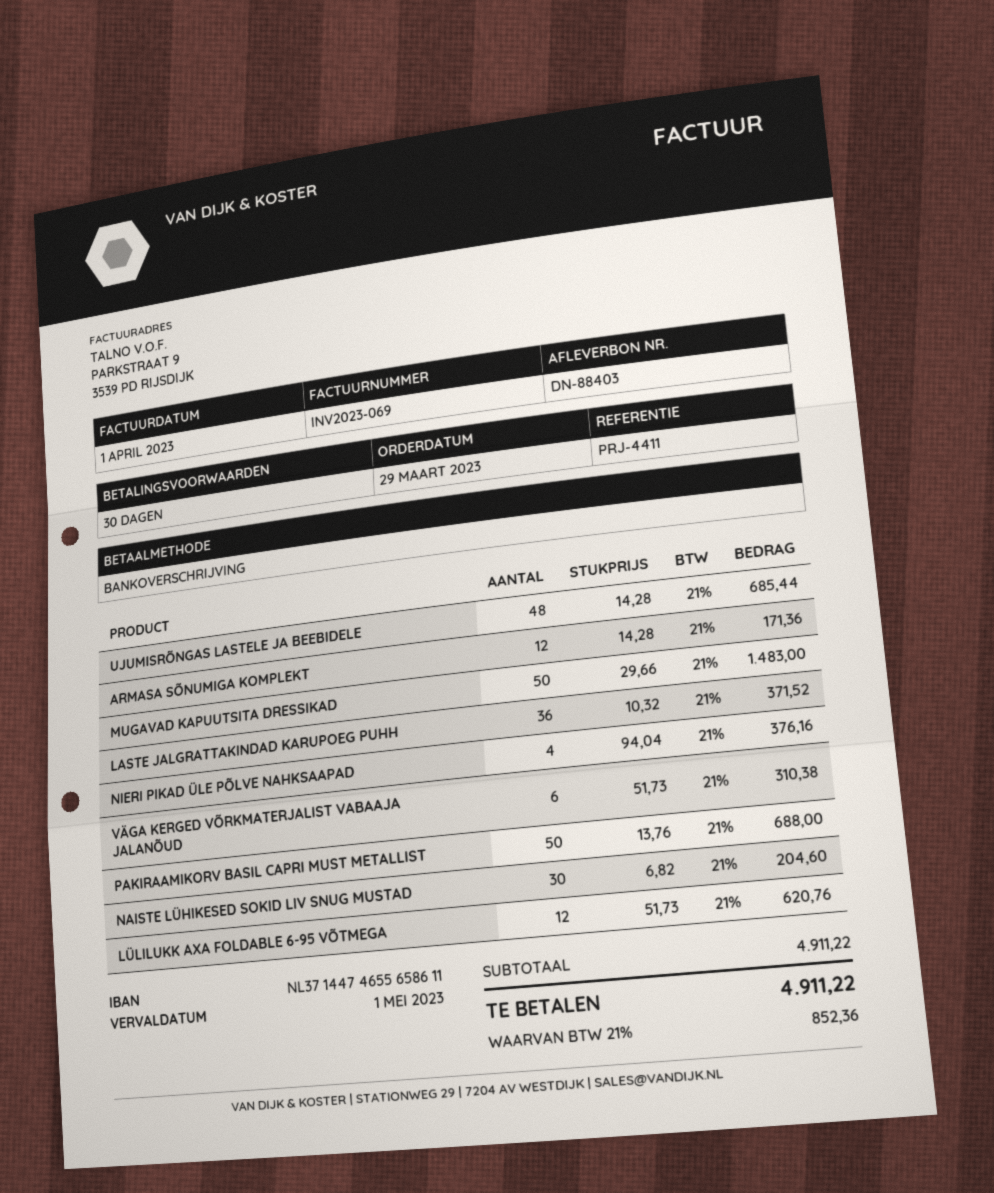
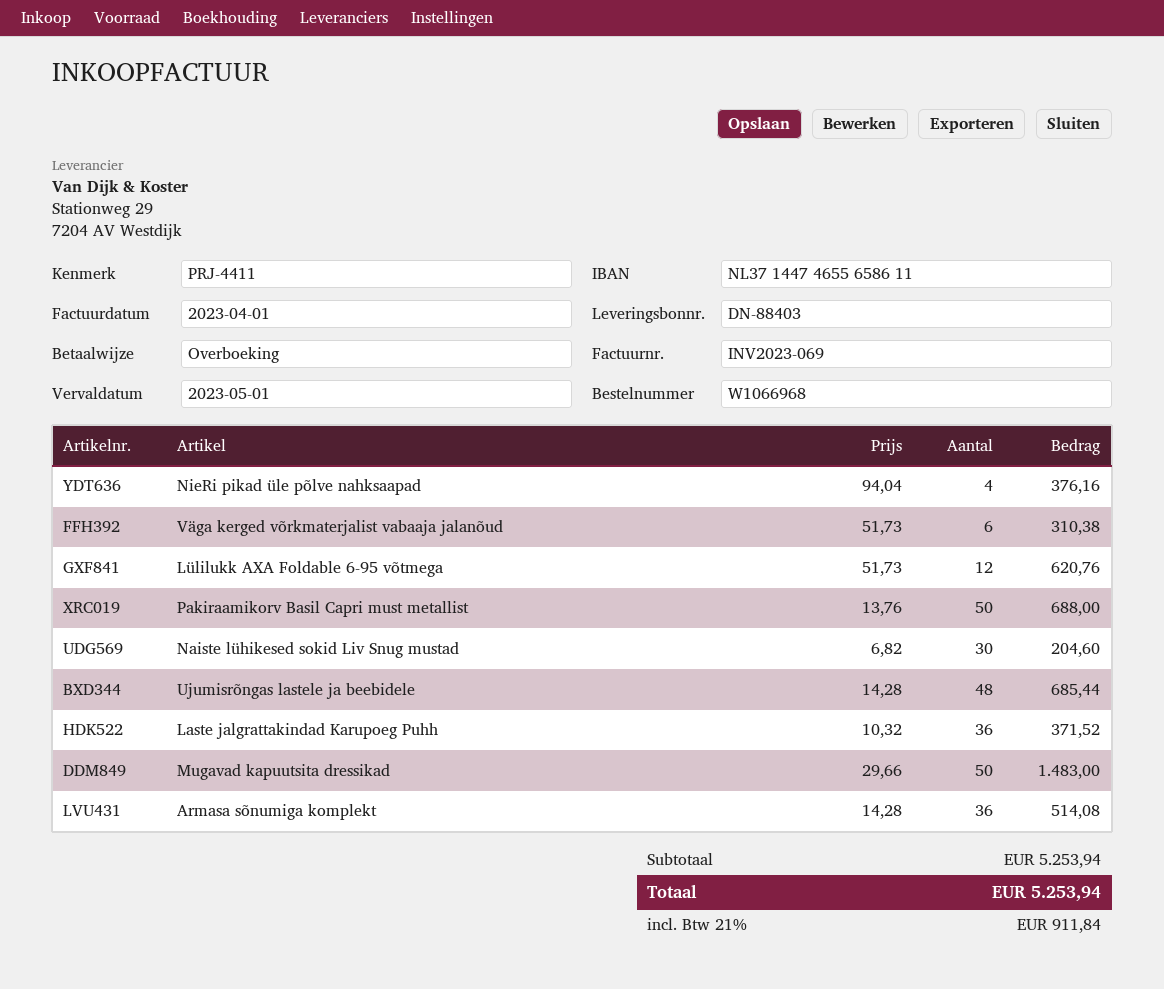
ARMASA SÕNUMIGA KOMPLEKT: 12 x 14.28 = 171.36 -> 36 x 14.28 = 514.08
subtotal: 4911.22 -> 5253.94
tax: 21% = 852.36 -> 21% = 911.84
total: 4911.22 -> 5253.94

